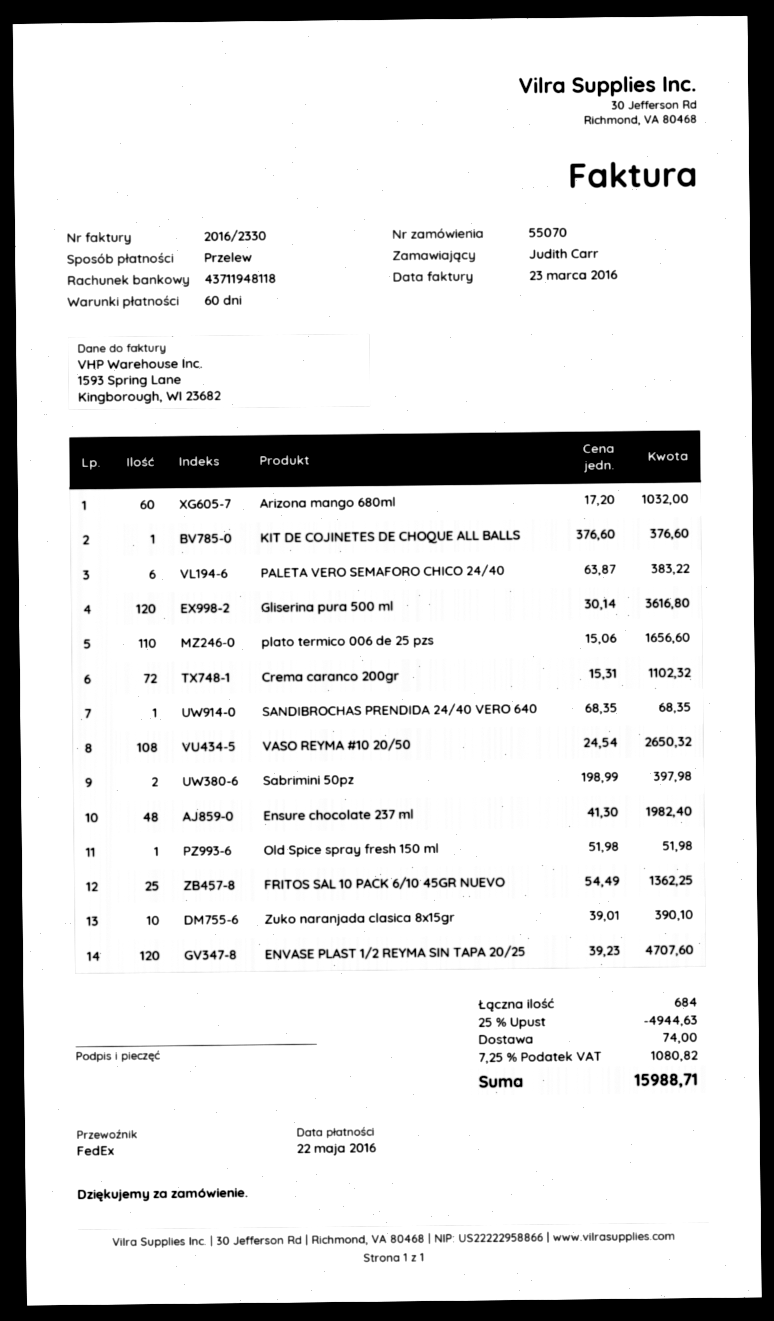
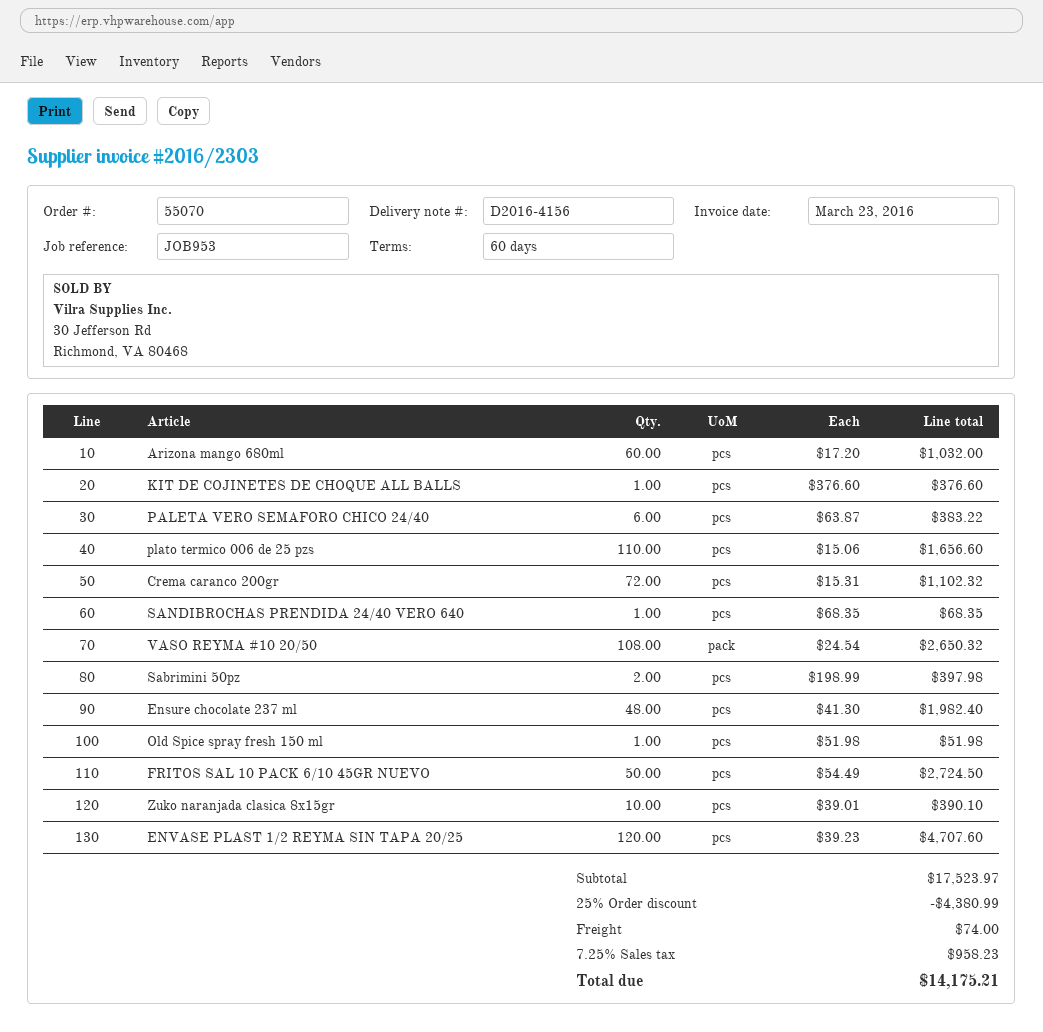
invoice number: 2016/2330 -> 2016/2303
Gliserina pura 500 ml: 120 x 30.14 = 3616.80 -> none
FRITOS SAL 10 PACK 6/10 45GR NUEVO: 25 x 54.49 = 1362.25 -> 50 x 54.49 = 2724.50
discount: 25% = 4944.63 -> 25% = 4380.99
tax: 7.25% = 1080.82 -> 7.25% = 958.23
total: 15988.71 -> 14175.21

